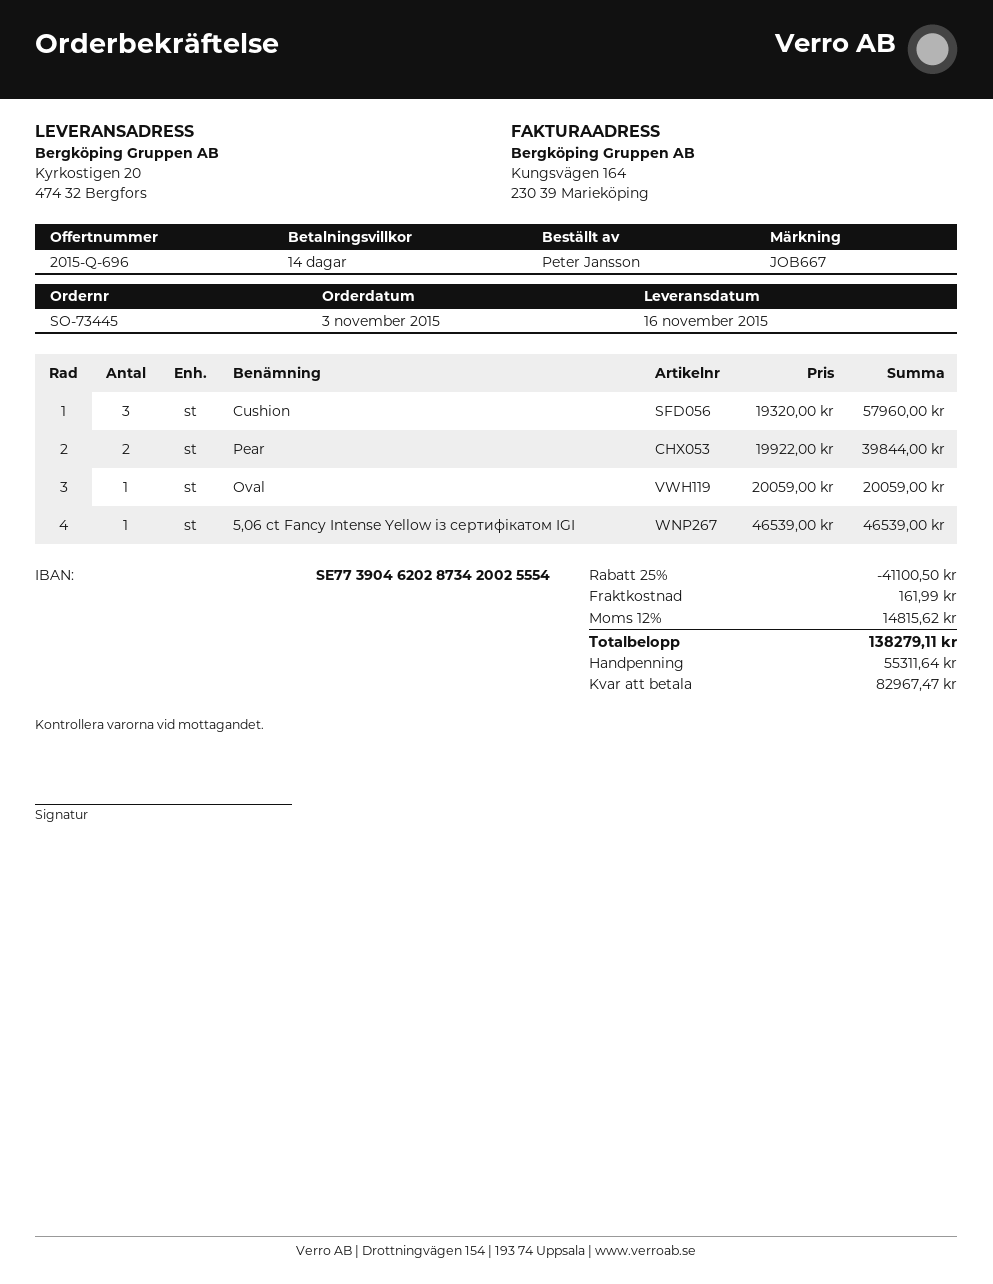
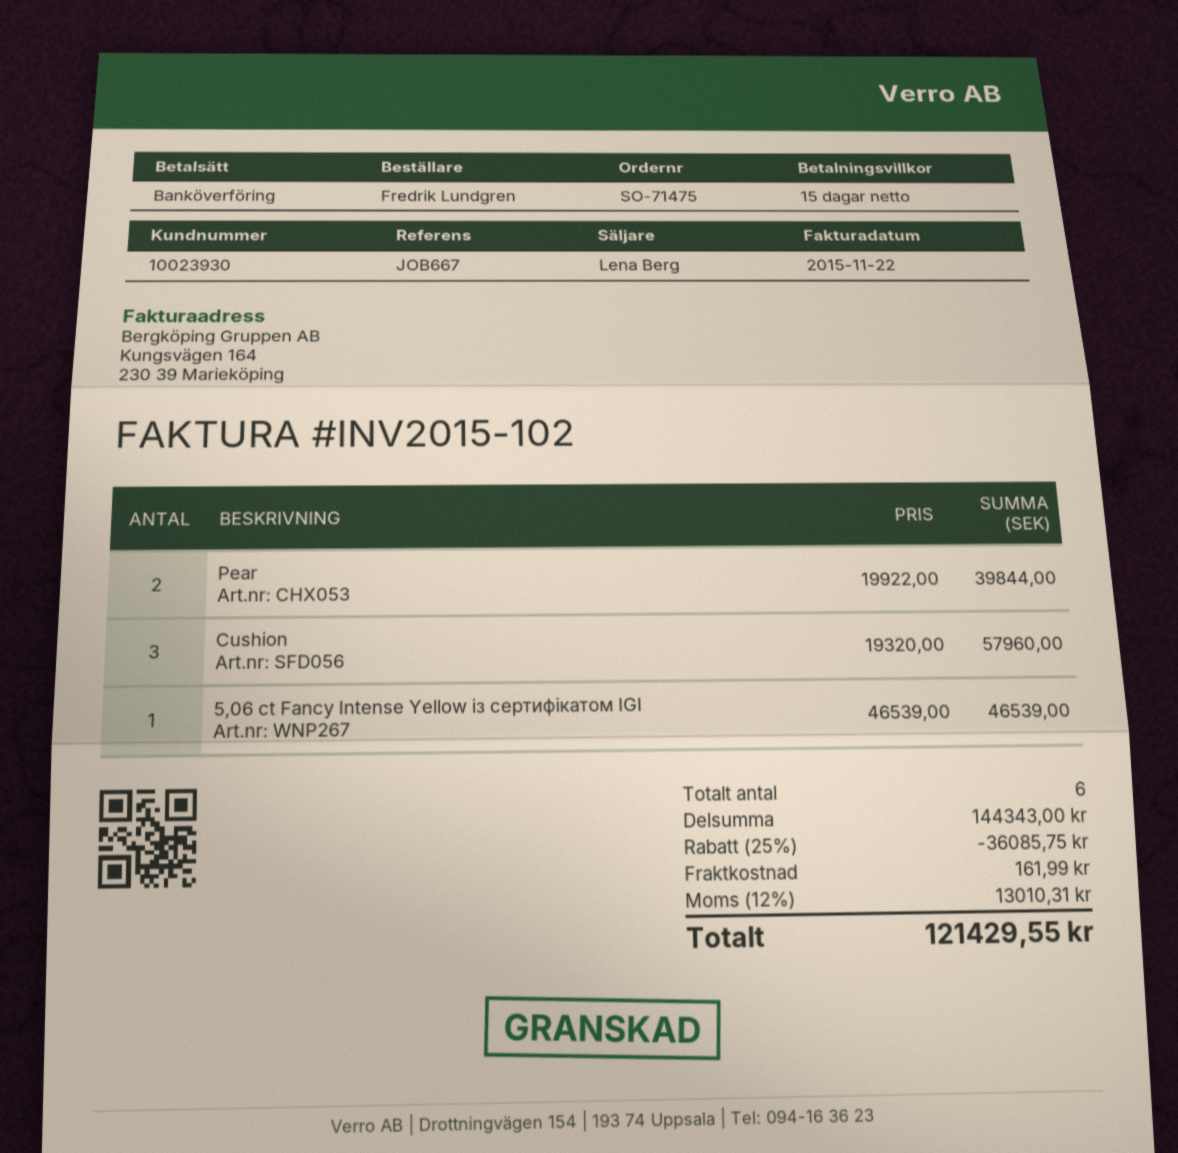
order number: SO-73445 -> SO-71475
payment terms: 14 days -> 15 days
ordered by: Peter Jansson -> Fredrik Lundgren
Oval: 1 x 20059.00 = 20059.00 -> none
discount: 25% = 41100.50 -> 25% = 36085.75
tax: 12% = 14815.62 -> 12% = 13010.31
total: 138279.11 -> 121429.55

